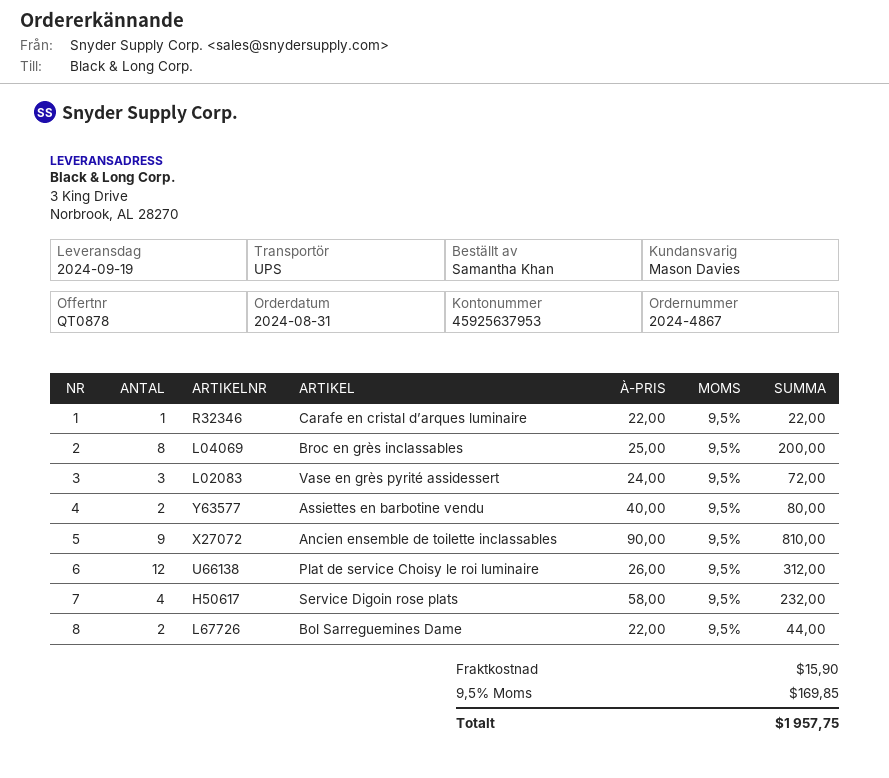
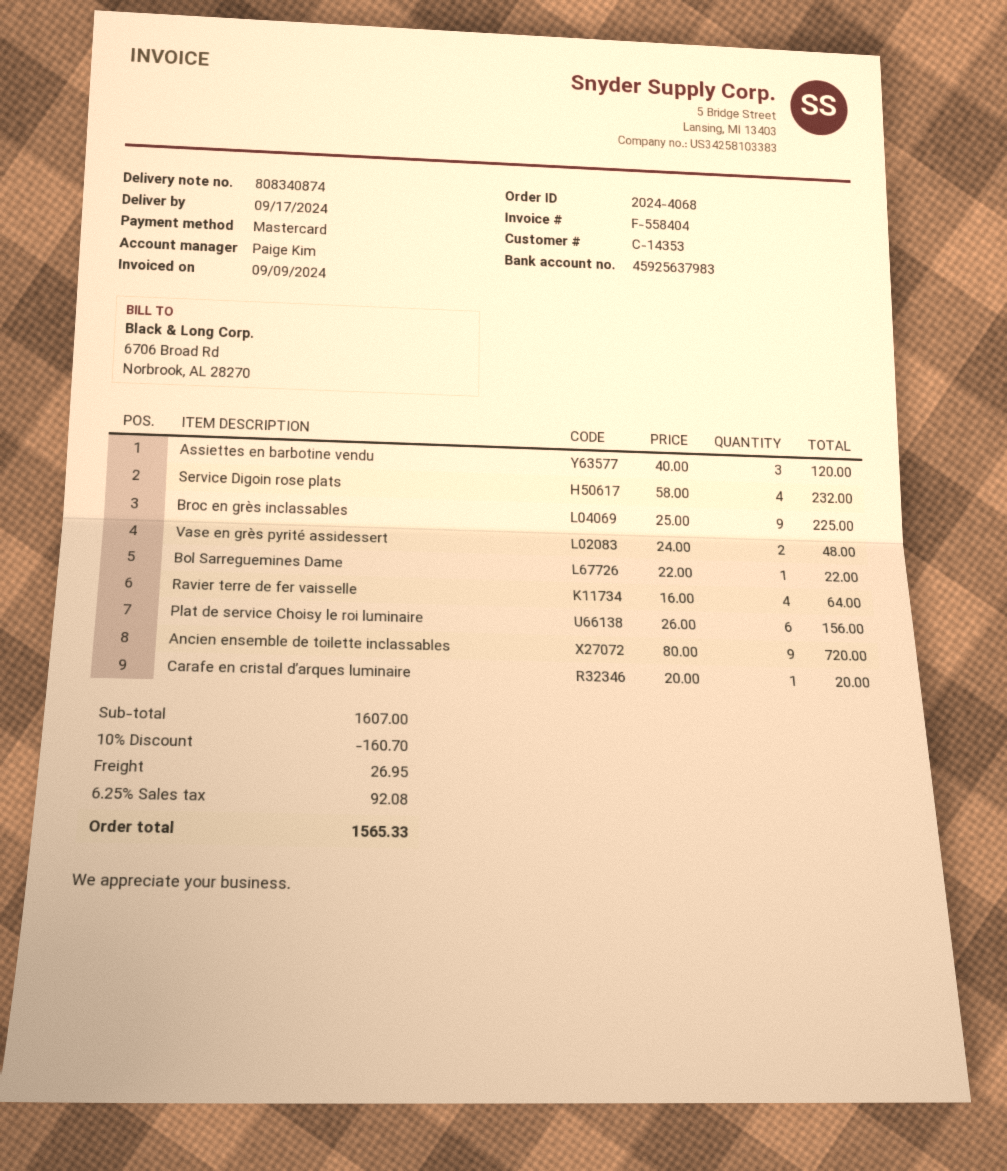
order number: 2024-4867 -> 2024-4068
delivery date: 2024-09-19 -> 2024-09-17
sales rep: Mason Davies -> Paige Kim
bank account: 45925637953 -> 45925637983
Carafe en cristal d’arques luminaire: 1 x 22.00 = 22.00 -> 1 x 20.00 = 20.00
Broc en grès inclassables: 8 x 25.00 = 200.00 -> 9 x 25.00 = 225.00
Vase en grès pyrité assidessert: 3 x 24.00 = 72.00 -> 2 x 24.00 = 48.00
Assiettes en barbotine vendu: 2 x 40.00 = 80.00 -> 3 x 40.00 = 120.00
Ancien ensemble de toilette inclassables: 9 x 90.00 = 810.00 -> 9 x 80.00 = 720.00
Plat de service Choisy le roi luminaire: 12 x 26.00 = 312.00 -> 6 x 26.00 = 156.00
Bol Sarreguemines Dame: 2 x 22.00 = 44.00 -> 1 x 22.00 = 22.00
Ravier terre de fer vaisselle: none -> 4 x 16.00 = 64.00
discount: none -> 10% = 160.70
shipping: 15.90 -> 26.95
tax: 9.5% = 169.85 -> 6.25% = 92.08
total: 1957.75 -> 1565.33

